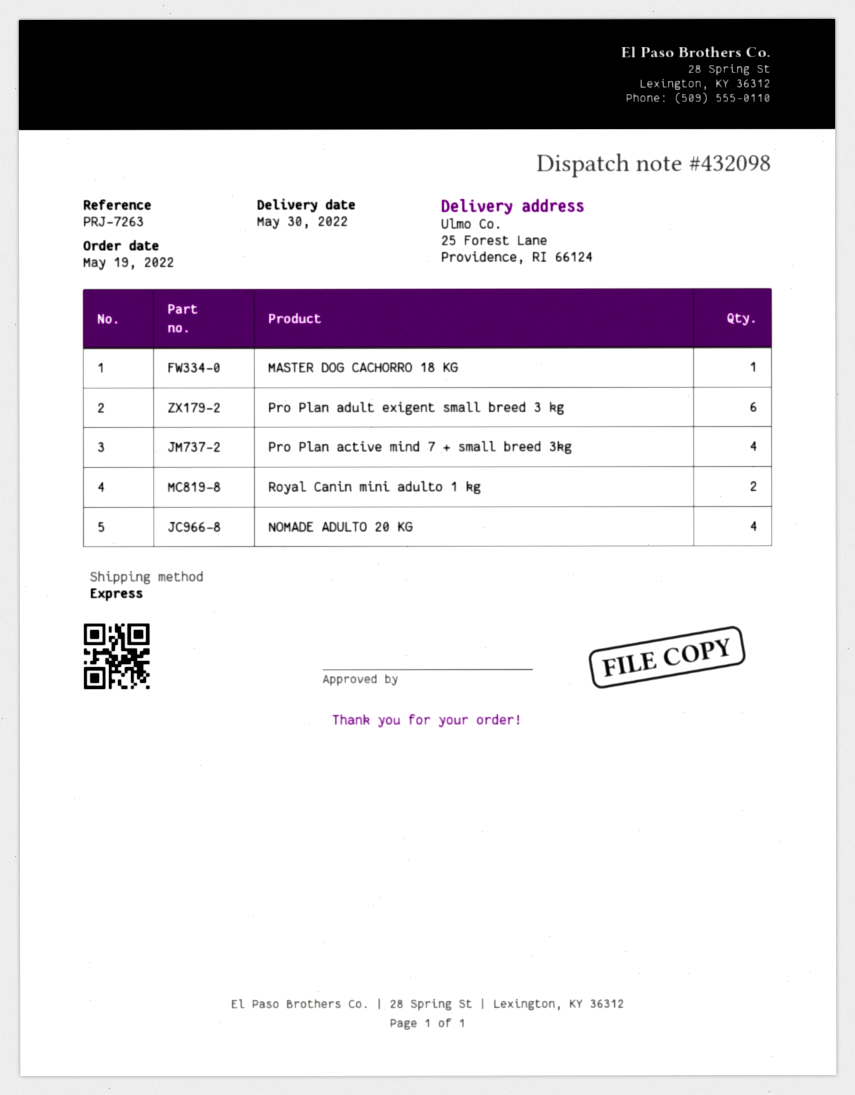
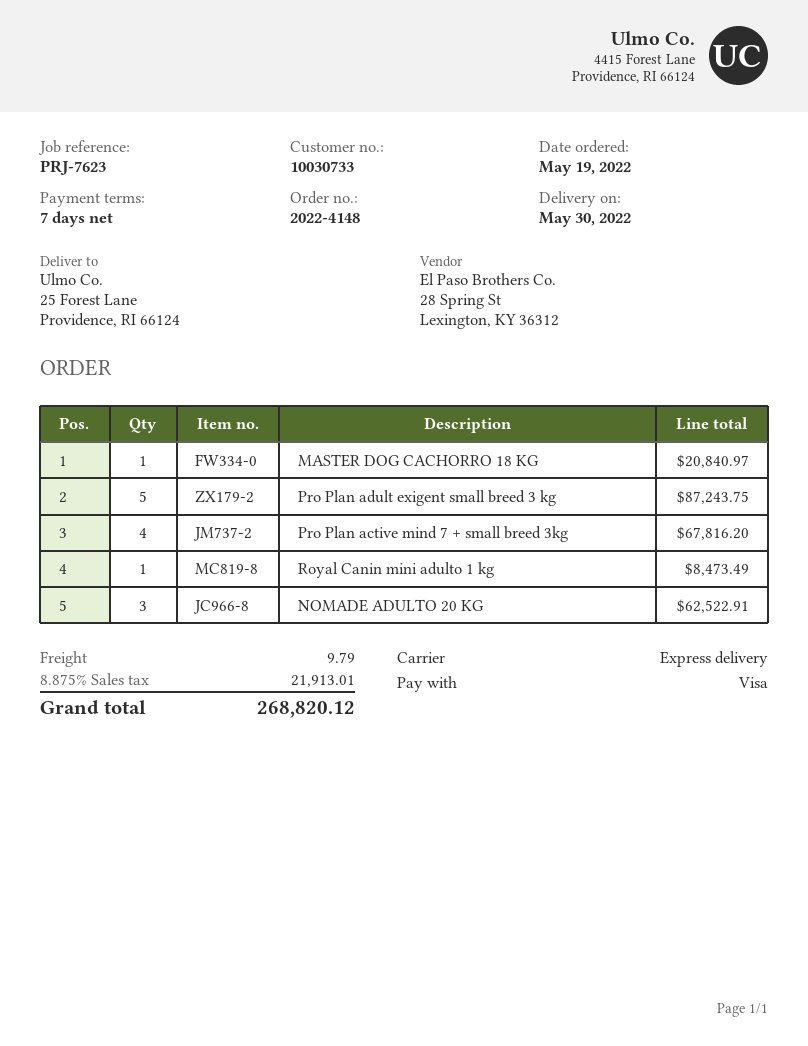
reference: PRJ-7263 -> PRJ-7623
Pro Plan adult exigent small breed 3 kg: 6 -> 5
Royal Canin mini adulto 1 kg: 2 -> 1
NOMADE ADULTO 20 KG: 4 -> 3

